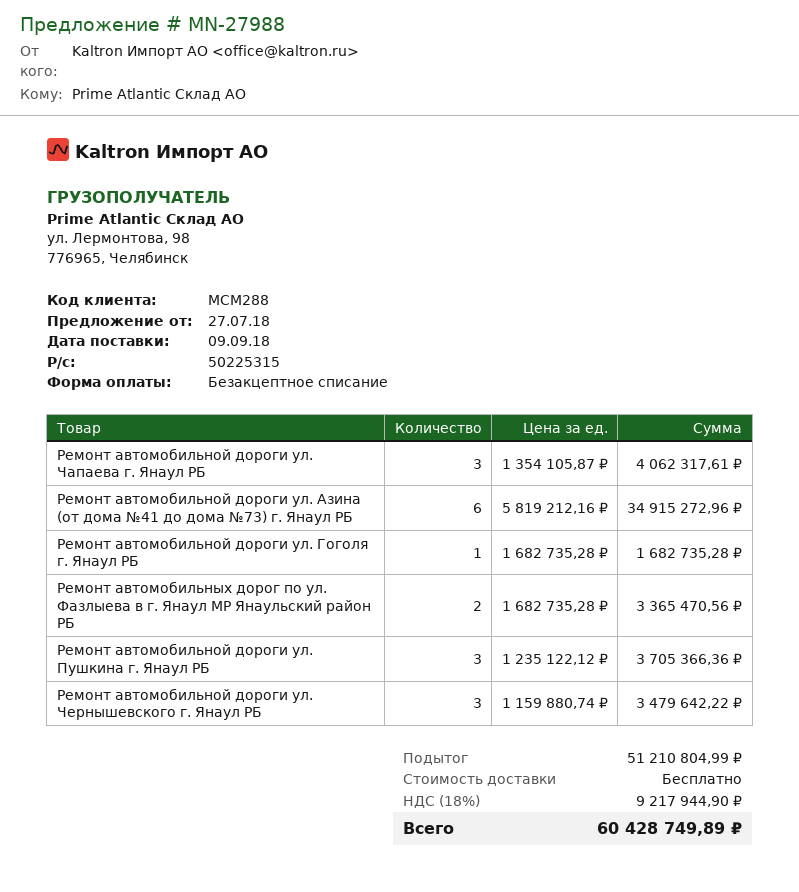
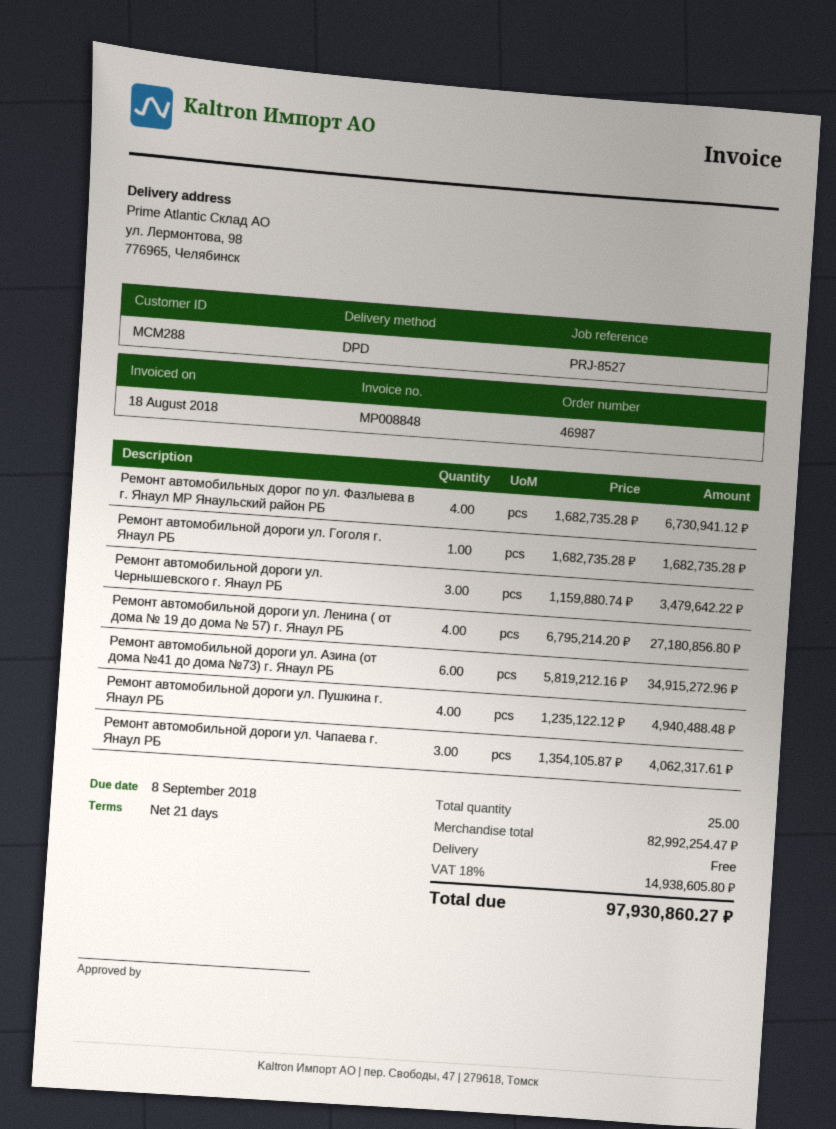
Ремонт автомобильных дорог по ул. Фазлыева в г. Янаул МР Янаульский район РБ: 2 x 1682735.28 = 3365470.56 -> 4 x 1682735.28 = 6730941.12
Ремонт автомобильной дороги ул. Пушкина г. Янаул РБ: 3 x 1235122.12 = 3705366.36 -> 4 x 1235122.12 = 4940488.48
Ремонт автомобильной дороги ул. Ленина ( от дома № 19 до дома № 57) г. Янаул РБ: none -> 4 x 6795214.20 = 27180856.80
subtotal: 51210804.99 -> 82992254.47
tax: 18% = 9217944.90 -> 18% = 14938605.80
total: 60428749.89 -> 97930860.27

